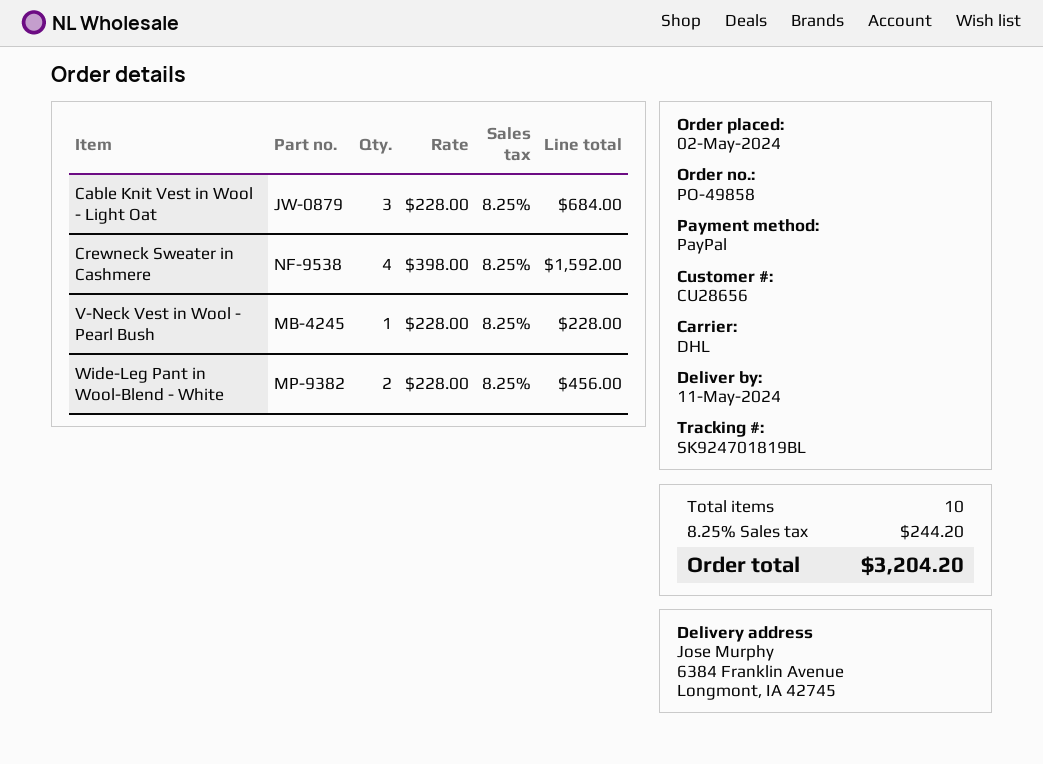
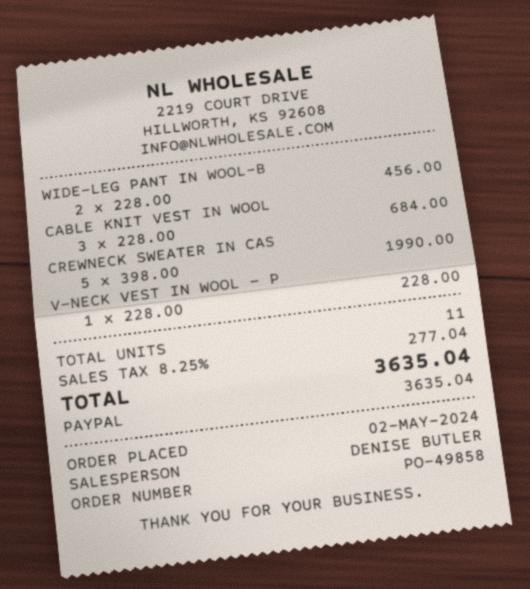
Crewneck Sweater in Cashmere: 4 x 398.00 = 1592.00 -> 5 x 398.00 = 1990.00
total quantity: 10 -> 11
tax: 8.25% = 244.20 -> 8.25% = 277.04
total: 3204.20 -> 3635.04

